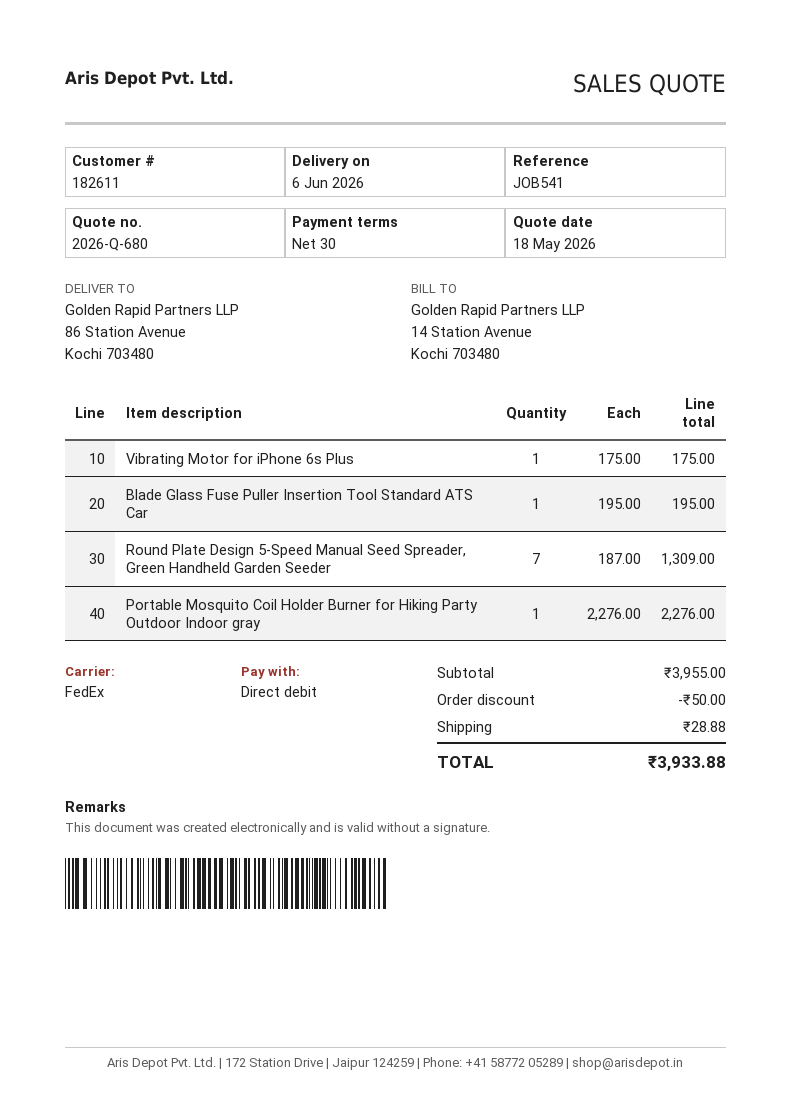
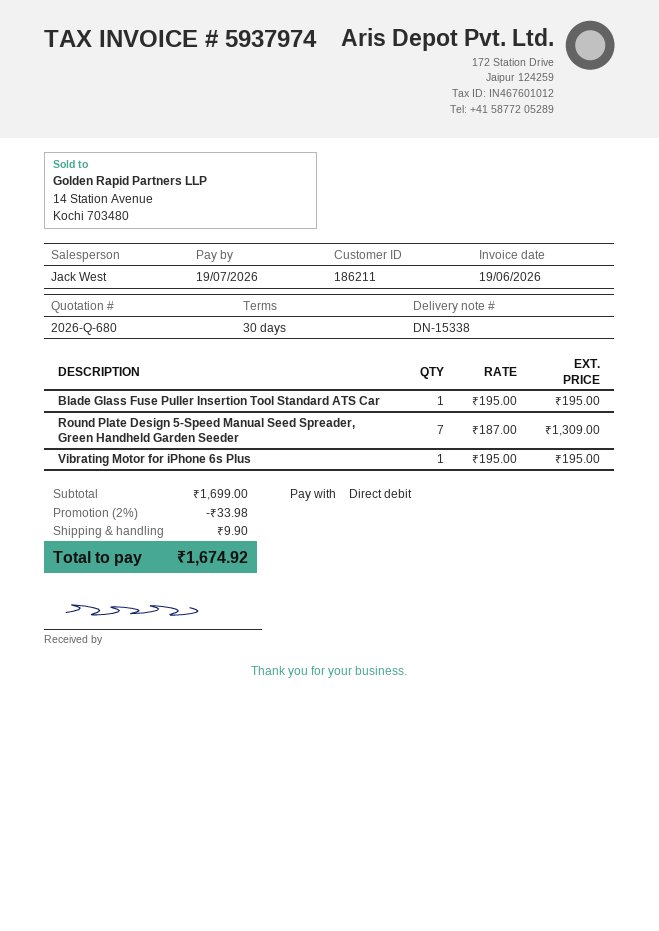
customer number: 182611 -> 186211
Vibrating Motor for iPhone 6s Plus: 1 x 175.00 = 175.00 -> 1 x 195.00 = 195.00
Portable Mosquito Coil Holder Burner for Hiking Party Outdoor Indoor gray: 1 x 2276.00 = 2276.00 -> none
subtotal: 3955.00 -> 1699.00
discount: 50.00 -> 33.98
shipping: 28.88 -> 9.90
total: 3933.88 -> 1674.92

